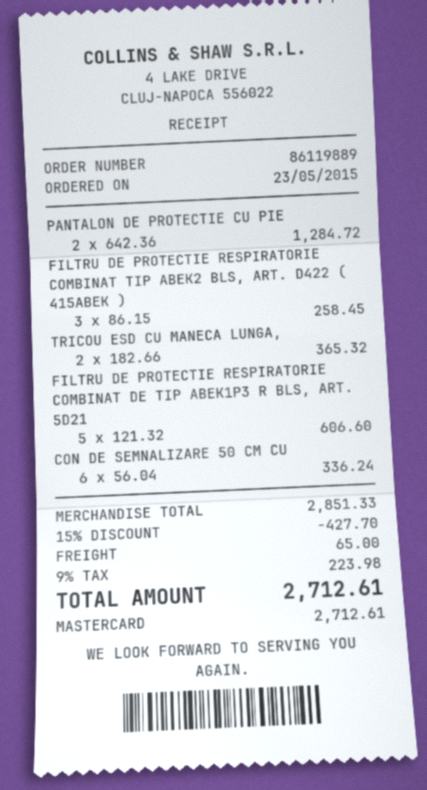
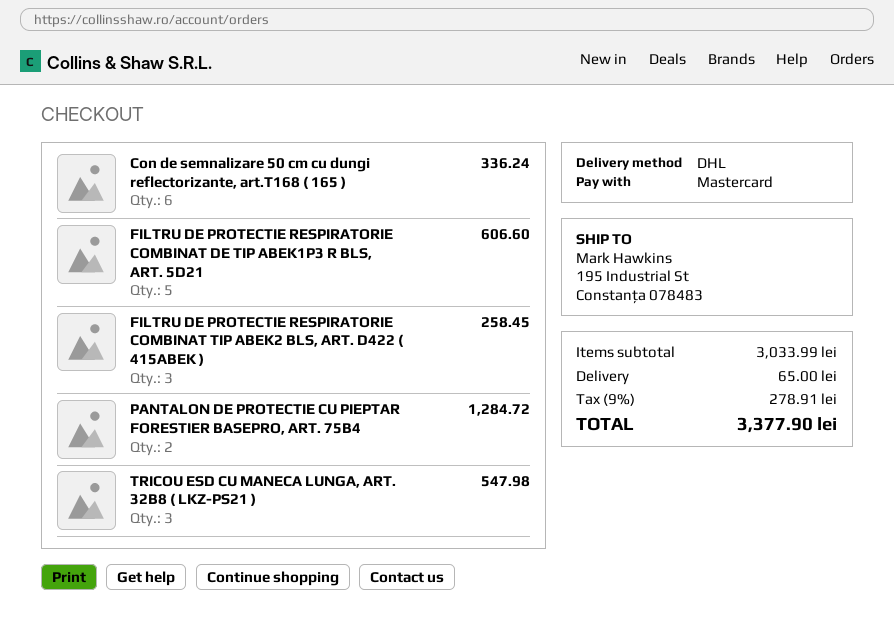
TRICOU ESD CU MANECA LUNGA,: 2 for 365.32 -> 3 for 547.98
subtotal: 2851.33 -> 3033.99
discount: 15% = 427.70 -> none
tax: 9% = 223.98 -> 9% = 278.91
total: 2712.61 -> 3377.90

